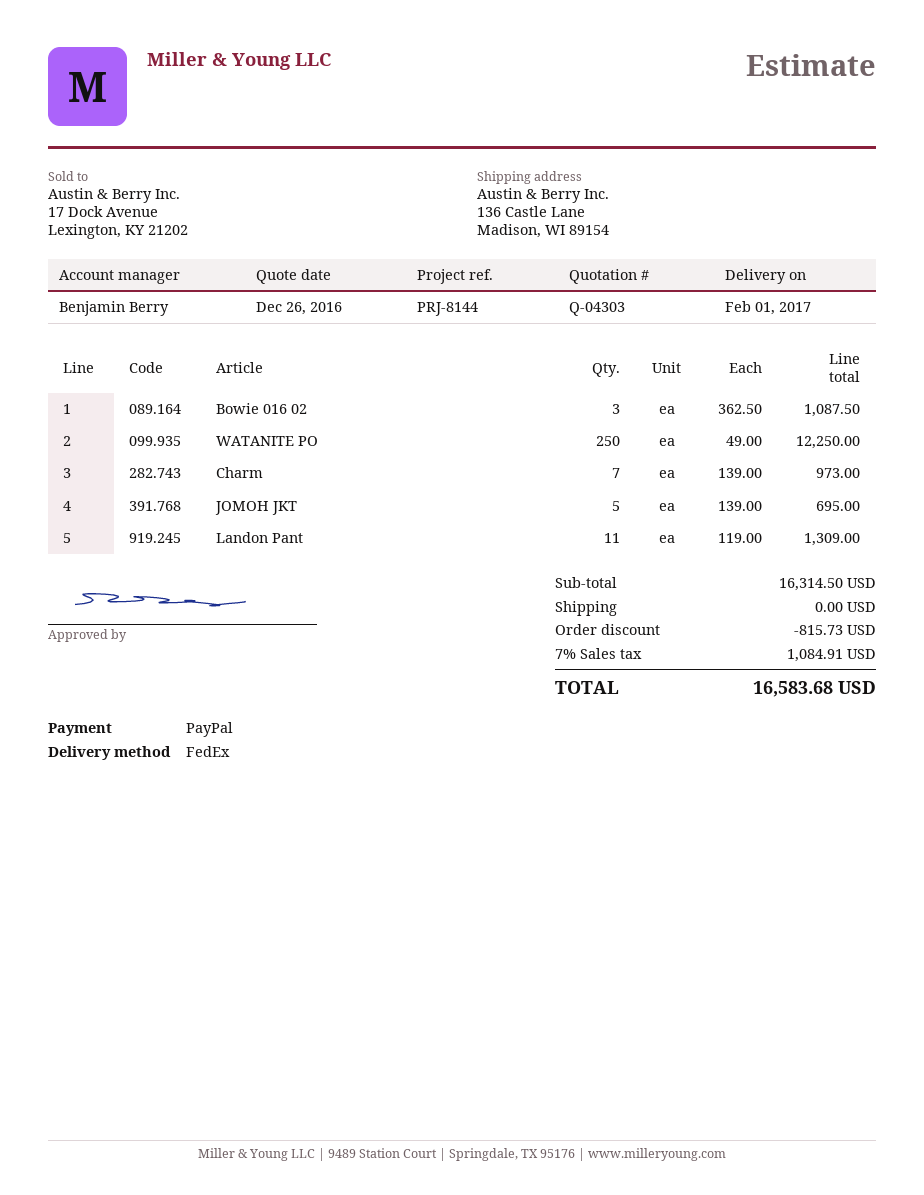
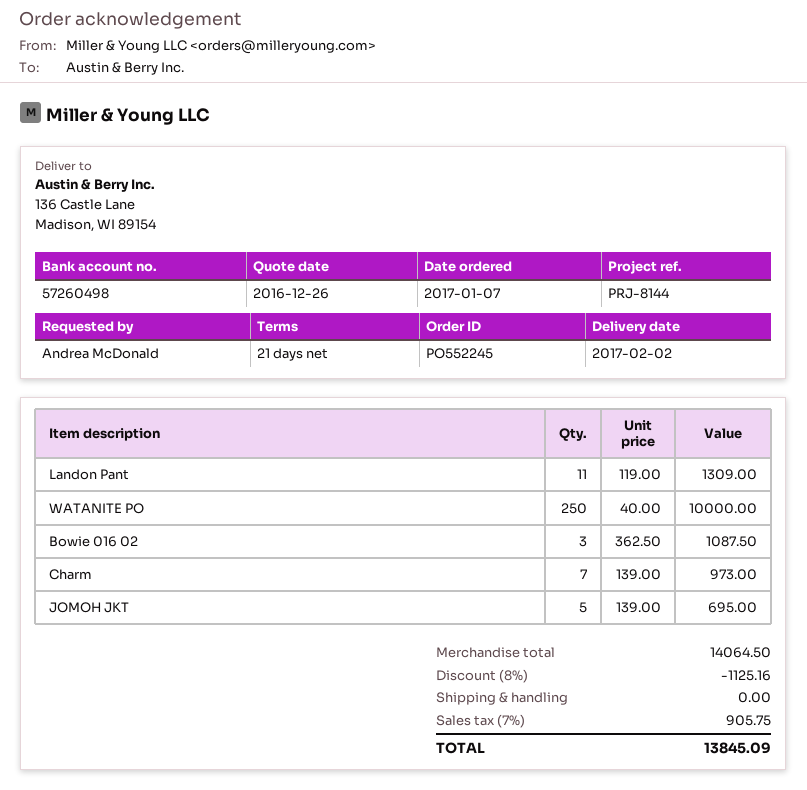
delivery date: 2017-02-01 -> 2017-02-02
WATANITE PO: 250 x 49.00 = 12250.00 -> 250 x 40.00 = 10000.00
subtotal: 16314.50 -> 14064.50
discount: 815.73 -> 1125.16
tax: 7% = 1084.91 -> 7% = 905.75
total: 16583.68 -> 13845.09

